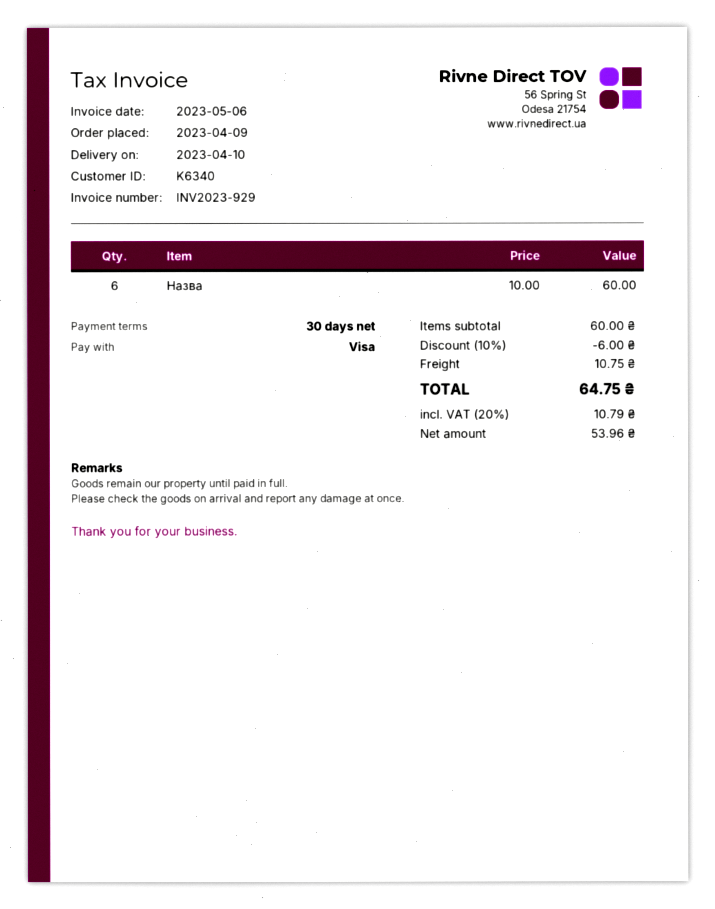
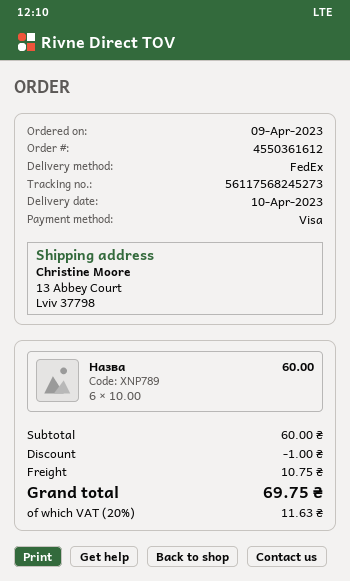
discount: 6.00 -> 1.00
tax: 20% = 10.79 -> 20% = 11.63
total: 64.75 -> 69.75

